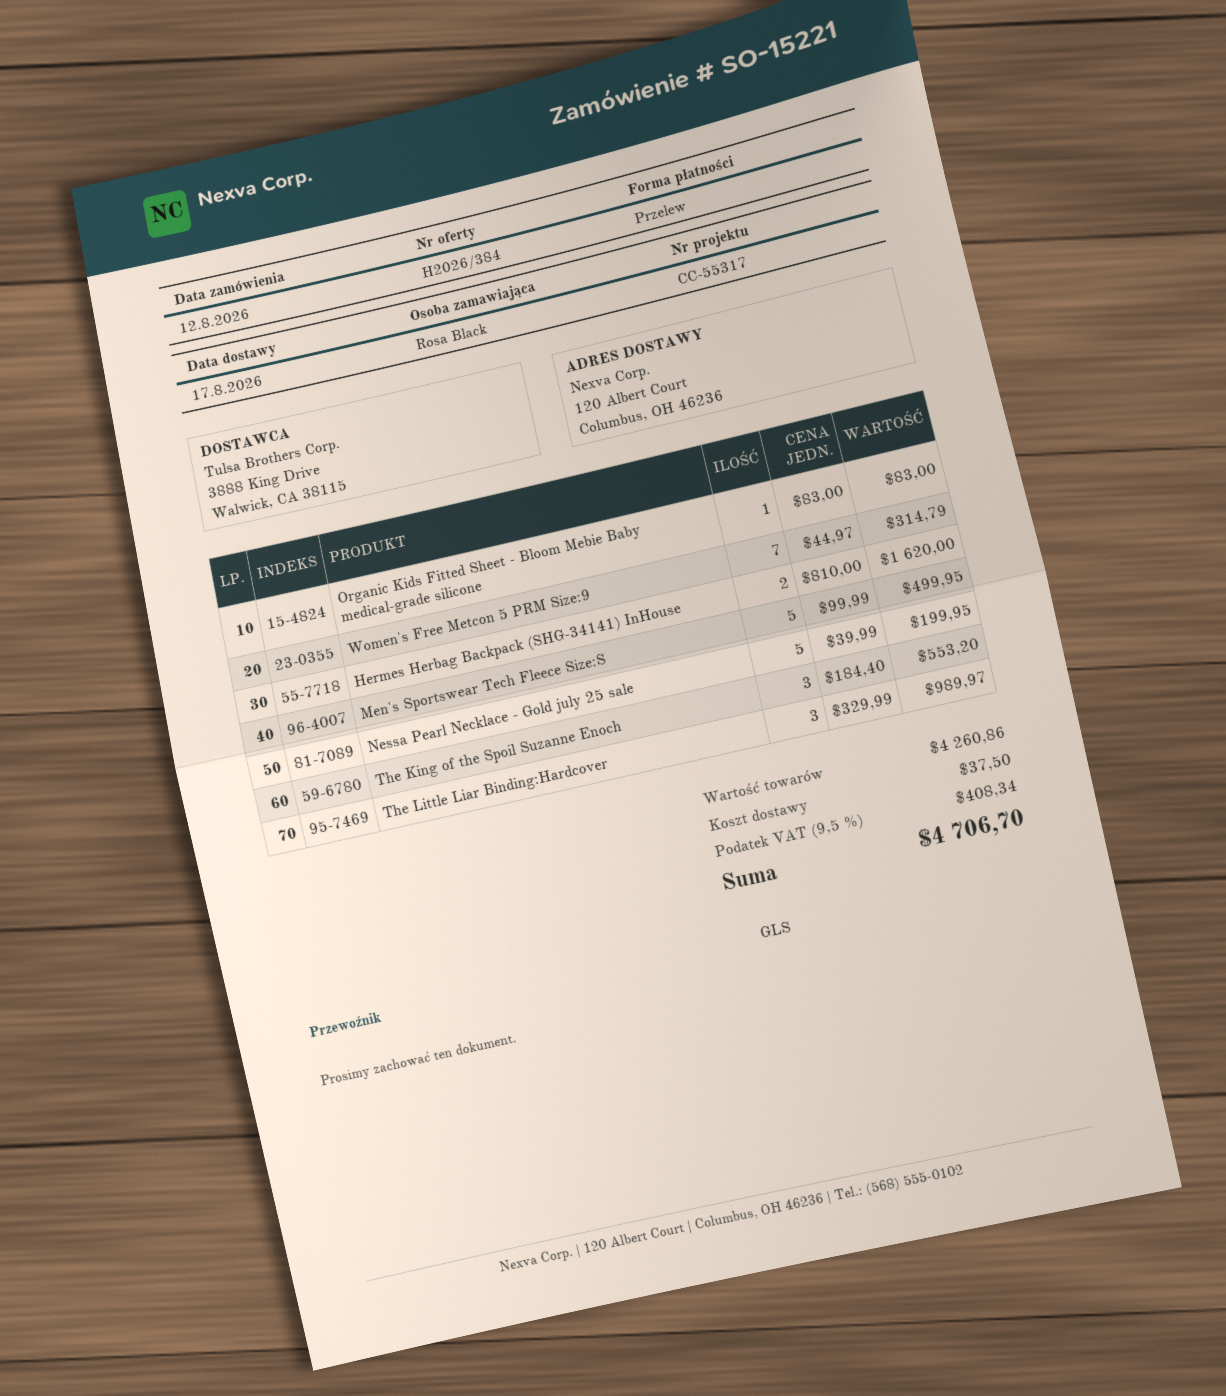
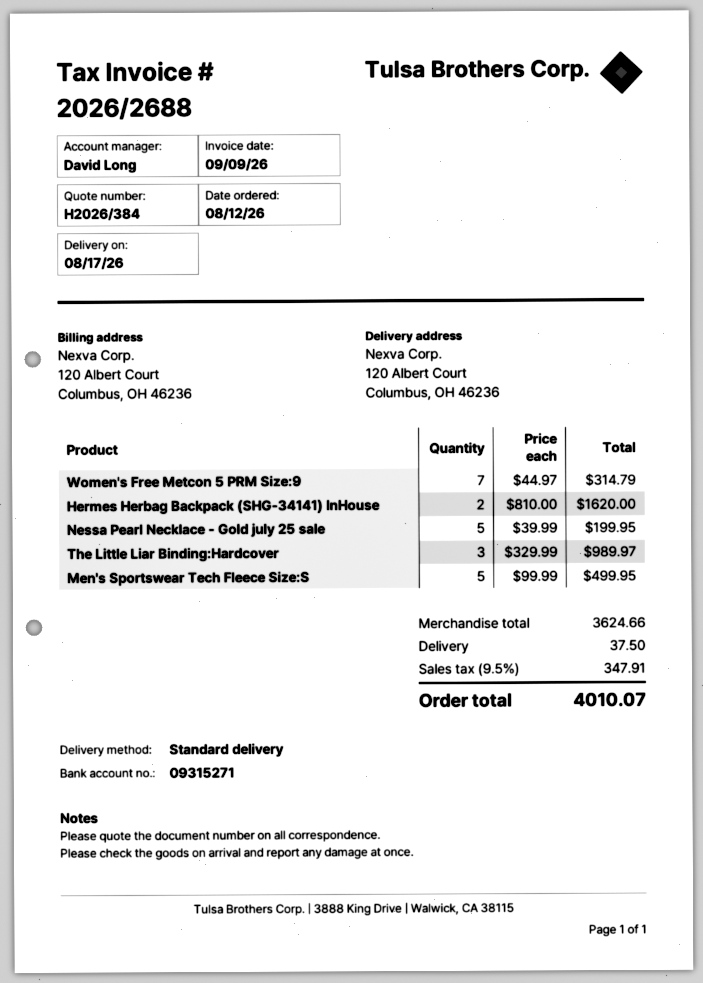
shipping method: GLS -> standard
Organic Kids Fitted Sheet - Bloom Mebie Baby medical-grade silicone: 1 x 83.00 = 83.00 -> none
The King of the Spoil Suzanne Enoch: 3 x 184.40 = 553.20 -> none
subtotal: 4260.86 -> 3624.66
tax: 9.5% = 408.34 -> 9.5% = 347.91
total: 4706.70 -> 4010.07

